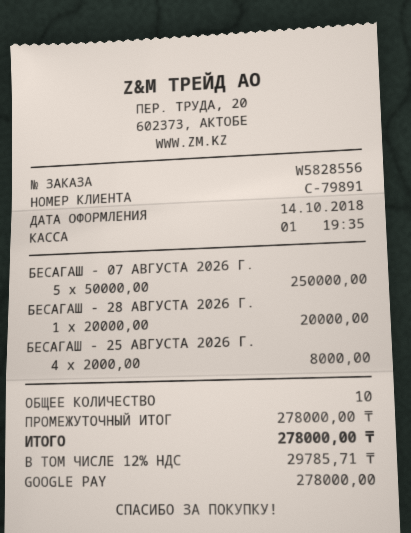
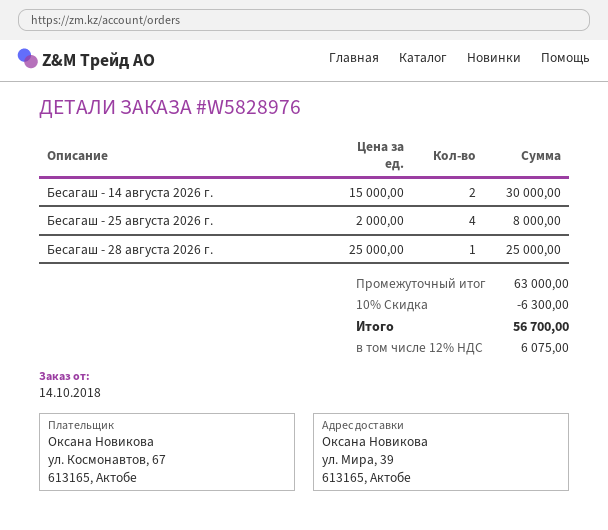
order number: W5828556 -> W5828976
БЕСАГАШ - 07 АВГУСТА 2026 Г.: 5 x 50000.00 = 250000.00 -> none
БЕСАГАШ - 28 АВГУСТА 2026 Г.: 1 x 20000.00 = 20000.00 -> 1 x 25000.00 = 25000.00
Бесагаш - 14 августа 2026 г.: none -> 2 x 15000.00 = 30000.00
subtotal: 278000.00 -> 63000.00
discount: none -> 10% = 6300.00
tax: 12% = 29785.71 -> 12% = 6075.00
total: 278000.00 -> 56700.00

